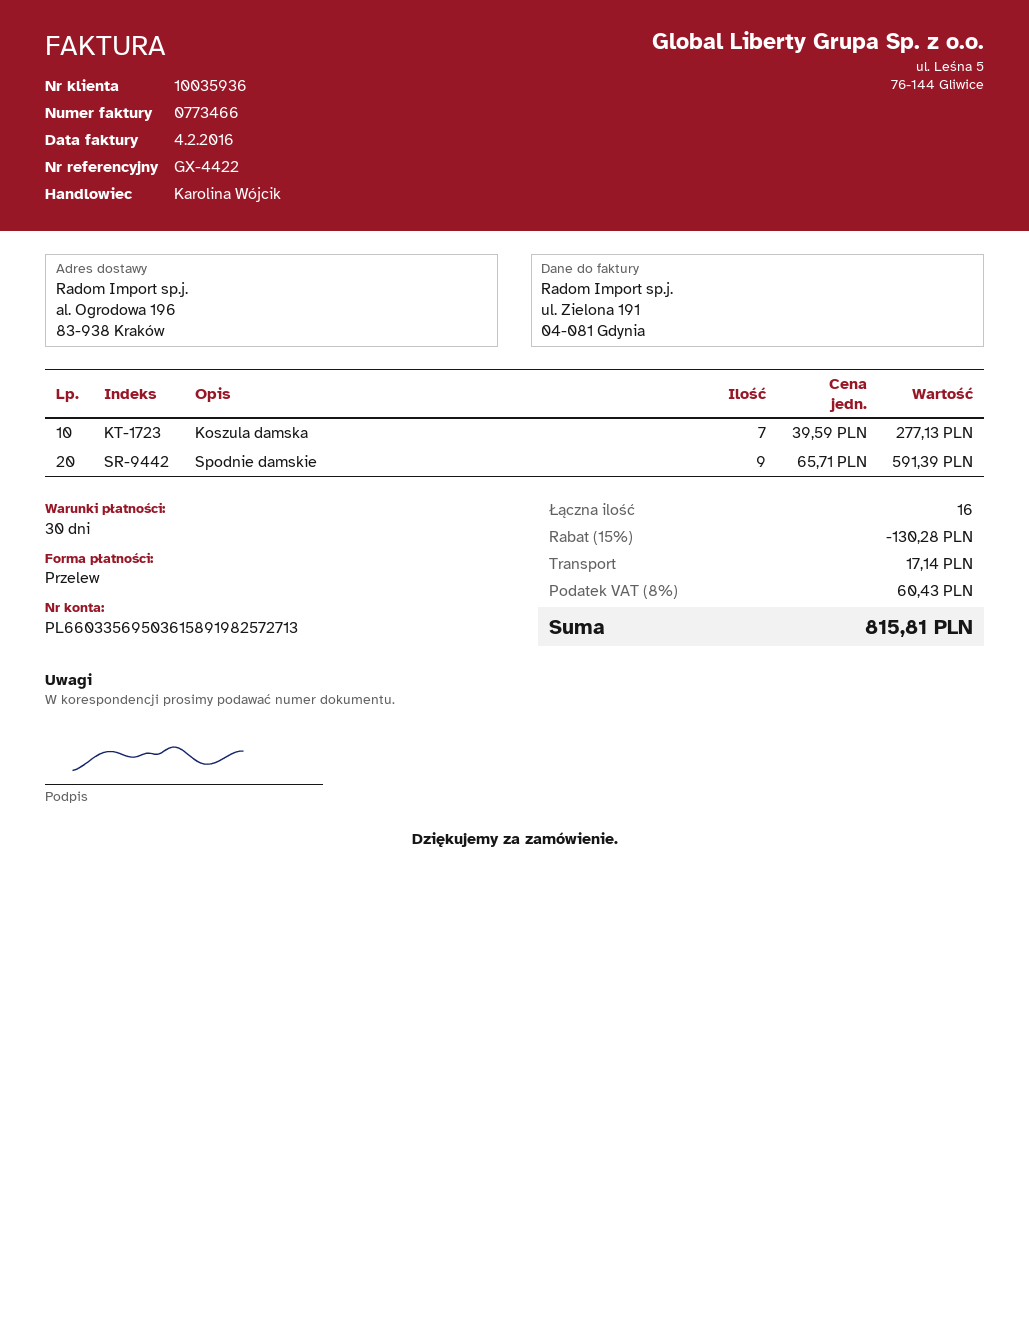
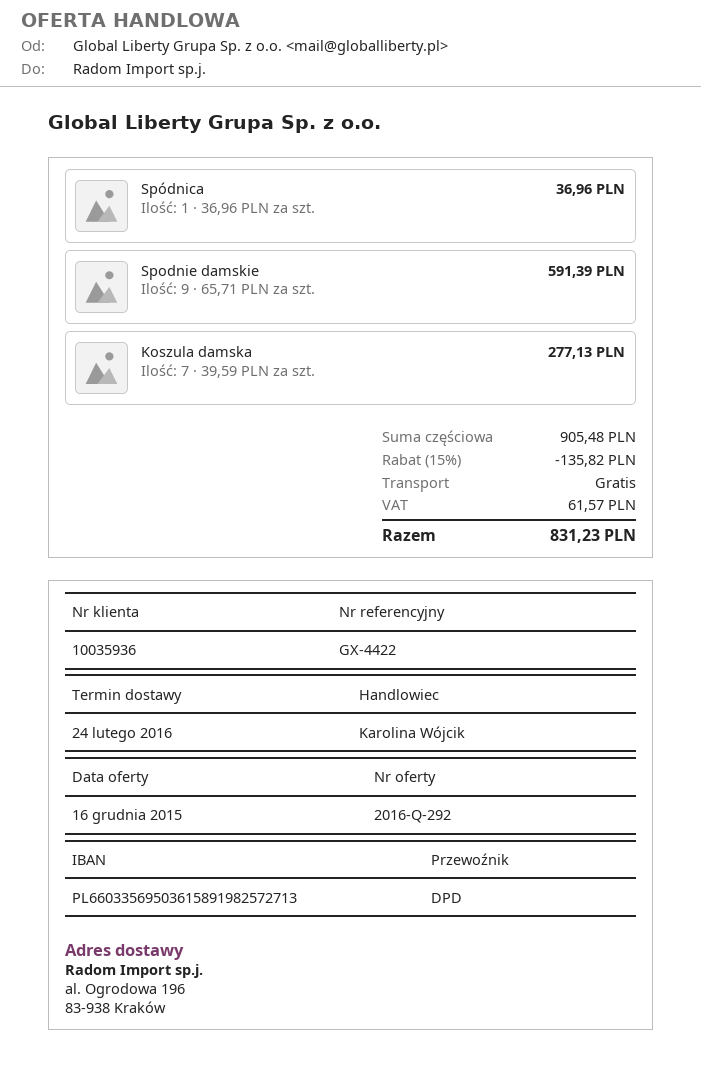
Spódnica: none -> 1 x 36.96 = 36.96
discount: 15% = 130.28 -> 15% = 135.82
shipping: 17.14 -> 0.00
tax: 60.43 -> 61.57
total: 815.81 -> 831.23

